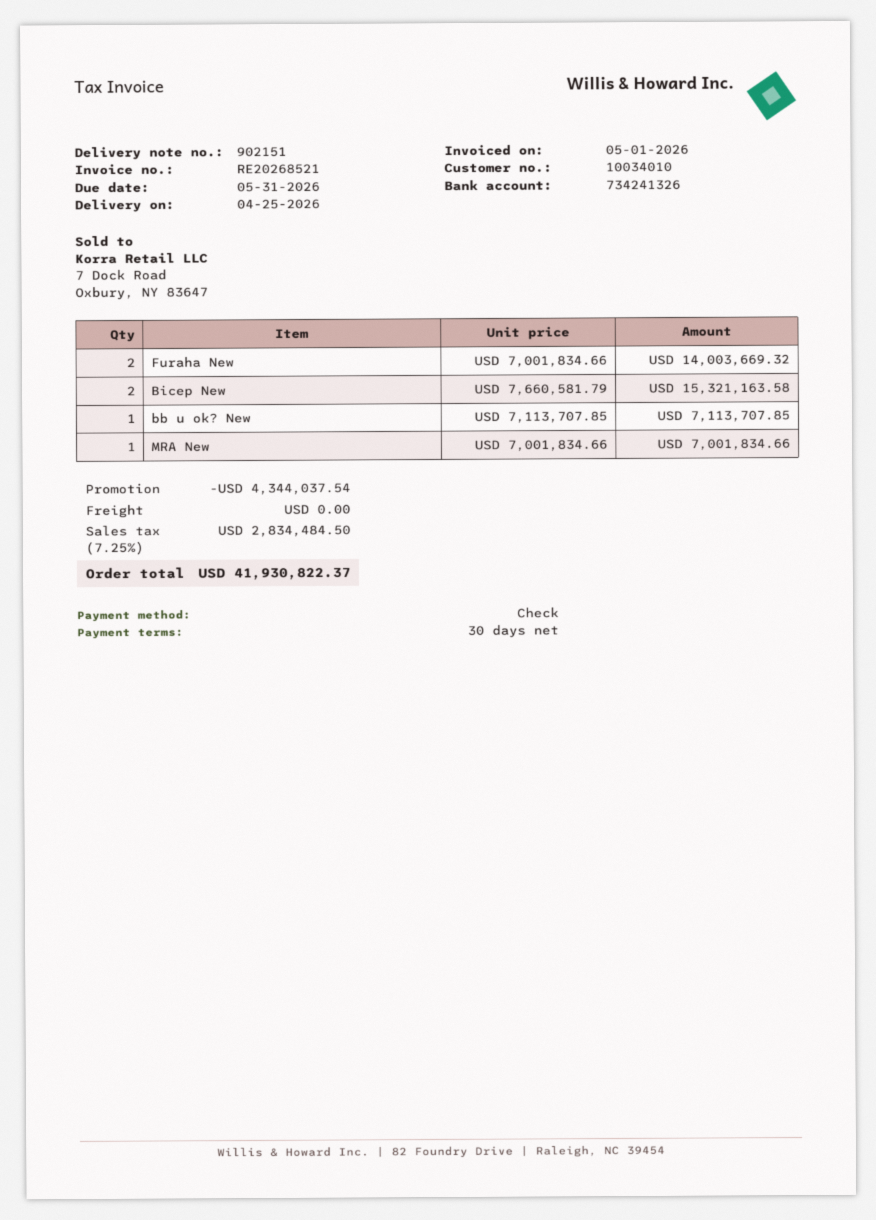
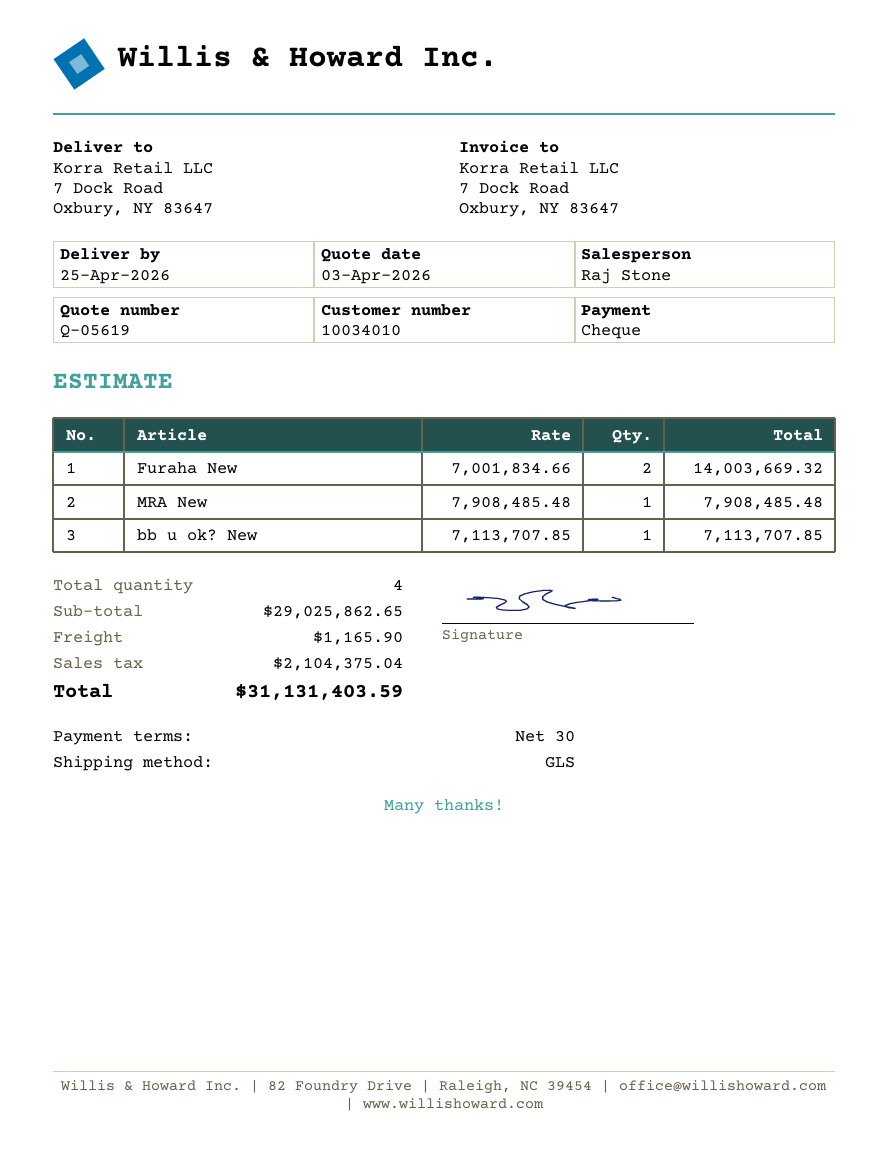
Bicep New: 2 x 7660581.79 = 15321163.58 -> none
MRA New: 1 x 7001834.66 = 7001834.66 -> 1 x 7908485.48 = 7908485.48
discount: 4344037.54 -> none
shipping: 0.00 -> 1165.90
tax: 2834484.50 -> 2104375.04
total: 41930822.37 -> 31131403.59

